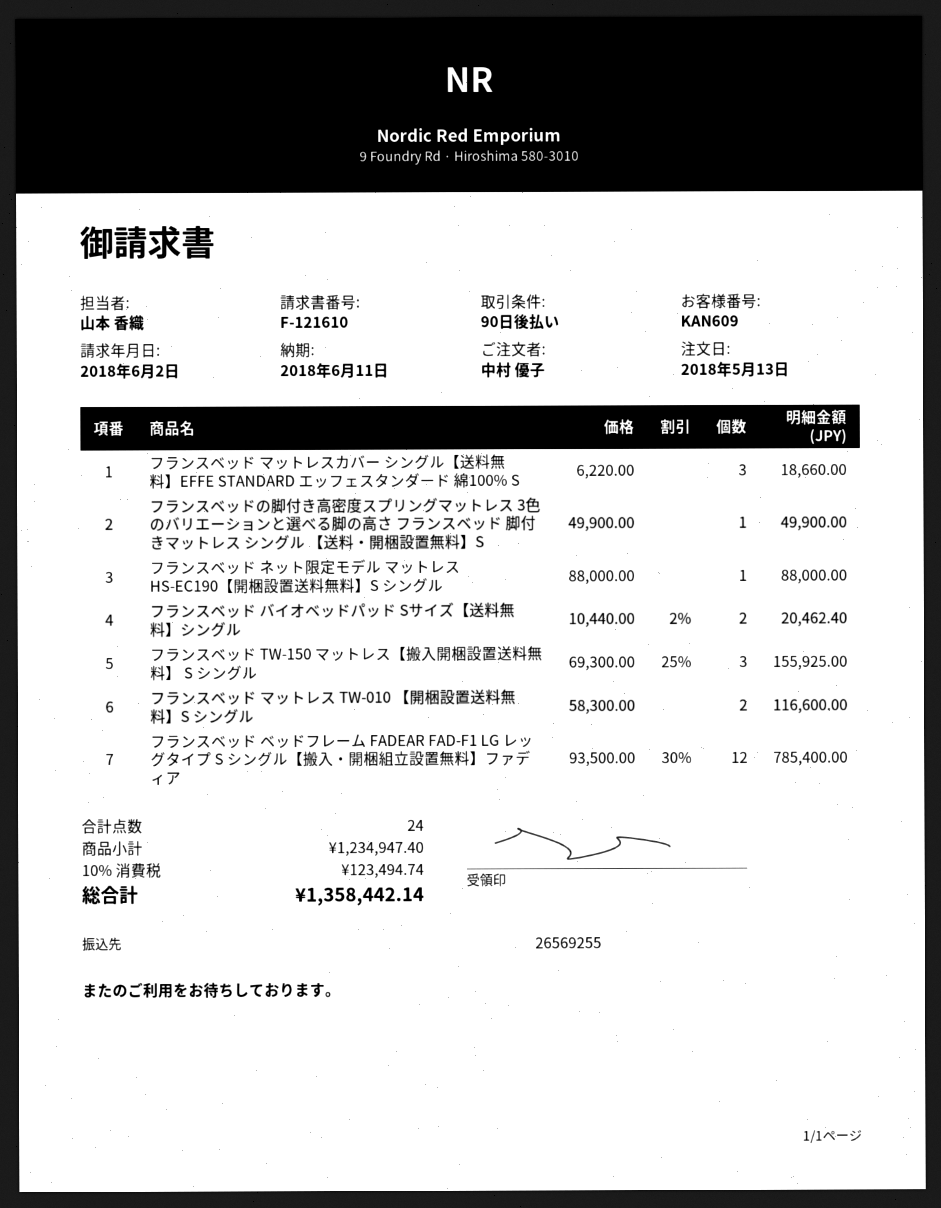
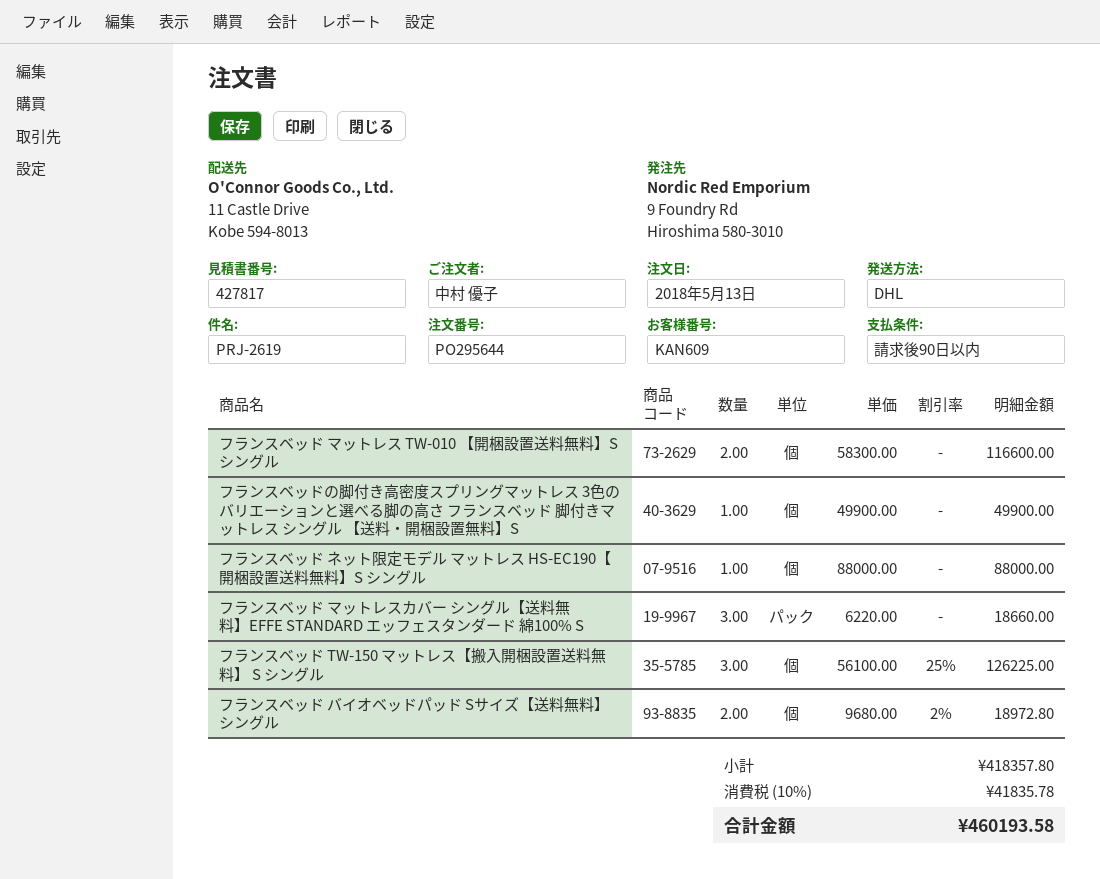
フランスベッド バイオベッドパッド Sサイズ【送料無料】シングル: 2 x 10440.00 - 2% = 20462.40 -> 2 x 9680.00 - 2% = 18972.80
フランスベッド TW-150 マットレス【搬入開梱設置送料無料】 S シングル: 3 x 69300.00 - 25% = 155925.00 -> 3 x 56100.00 - 25% = 126225.00
フランスベッド ベッドフレーム FADEAR FAD-F1 LG レッグタイプ S シングル【搬入・開梱組立設置無料】ファディア: 12 x 93500.00 - 30% = 785400.00 -> none
subtotal: 1234947.40 -> 418357.80
tax: 10% = 123494.74 -> 10% = 41835.78
total: 1358442.14 -> 460193.58

